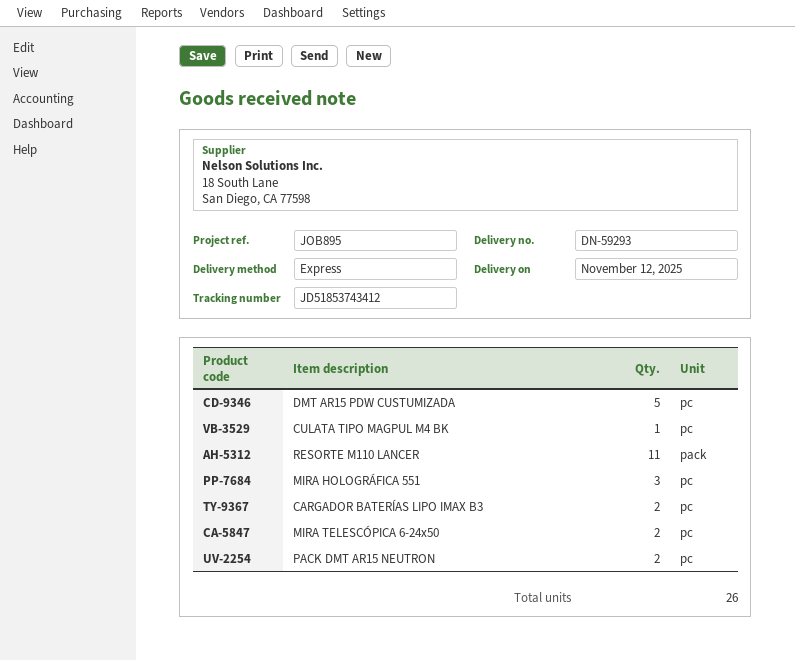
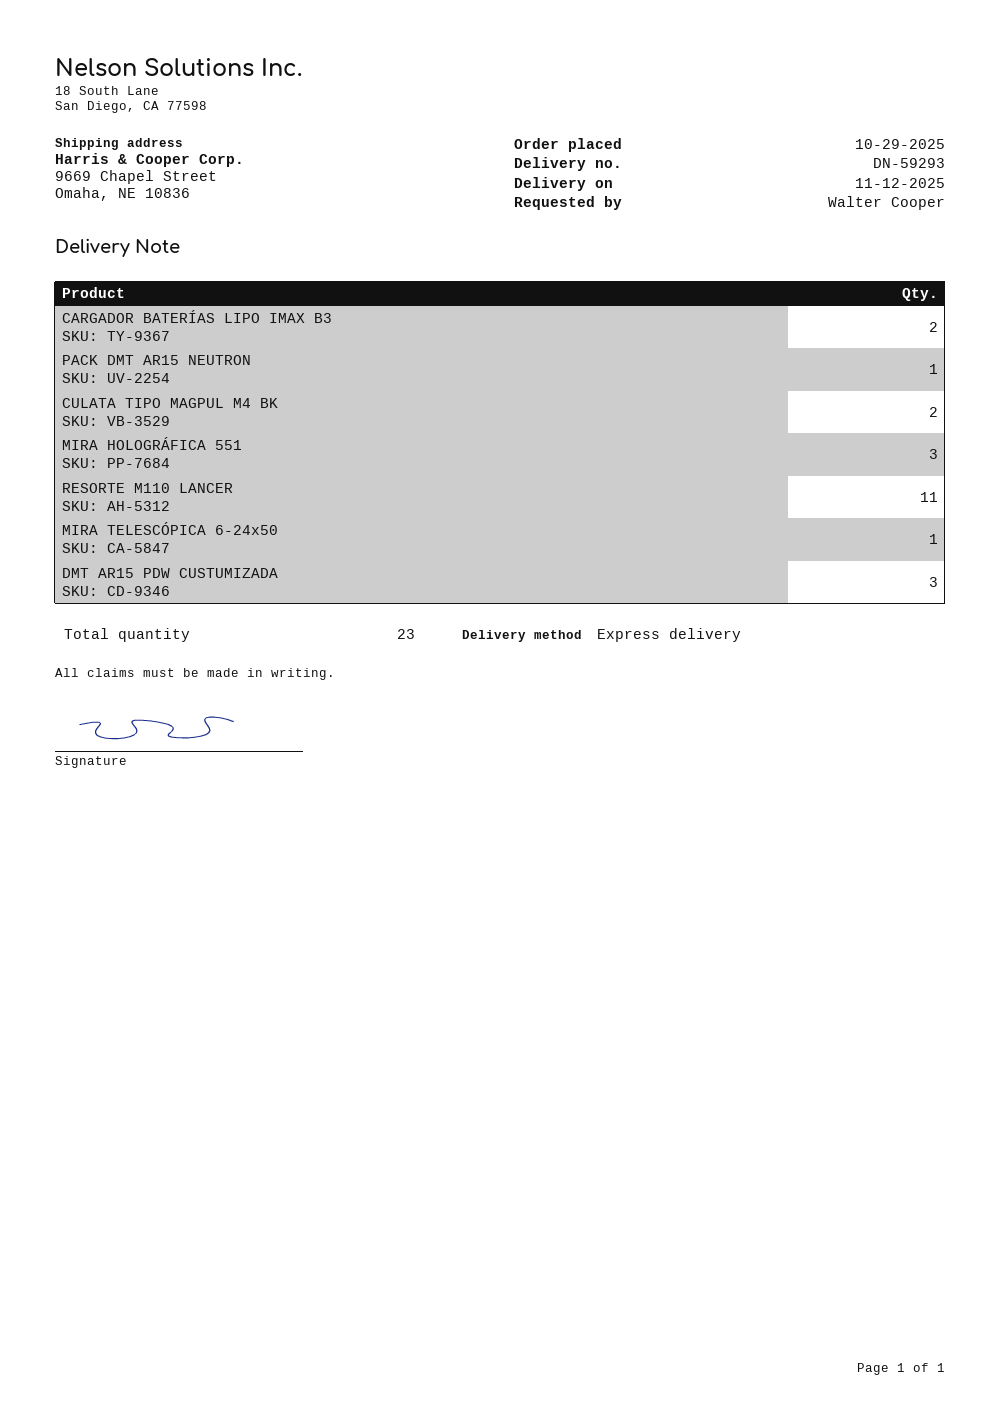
DMT AR15 PDW CUSTUMIZADA: 5 -> 3
CULATA TIPO MAGPUL M4 BK: 1 -> 2
MIRA TELESCÓPICA 6-24x50: 2 -> 1
PACK DMT AR15 NEUTRON: 2 -> 1
total quantity: 26 -> 23

